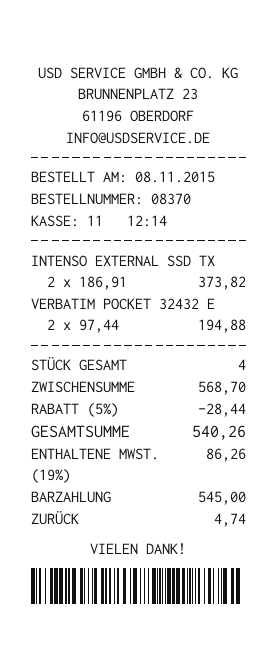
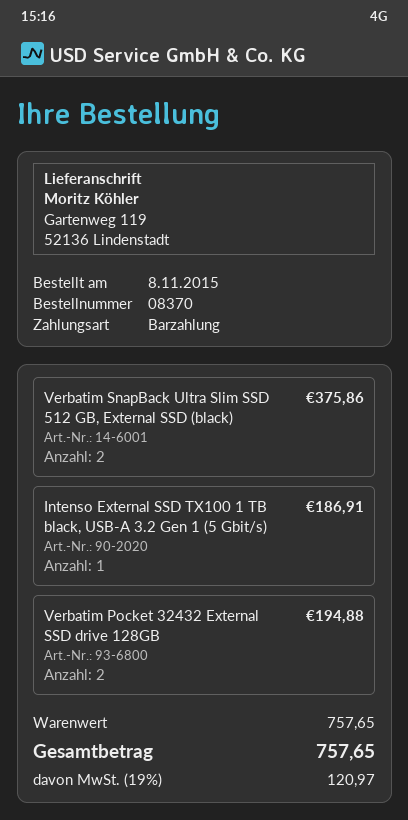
INTENSO EXTERNAL SSD TX: 2 for 373.82 -> 1 for 186.91
Verbatim SnapBack Ultra Slim SSD 512 GB, External SSD (black): none -> 2 for 375.86
subtotal: 568.70 -> 757.65
discount: 5% = 28.44 -> none
tax: 19% = 86.26 -> 19% = 120.97
total: 540.26 -> 757.65

